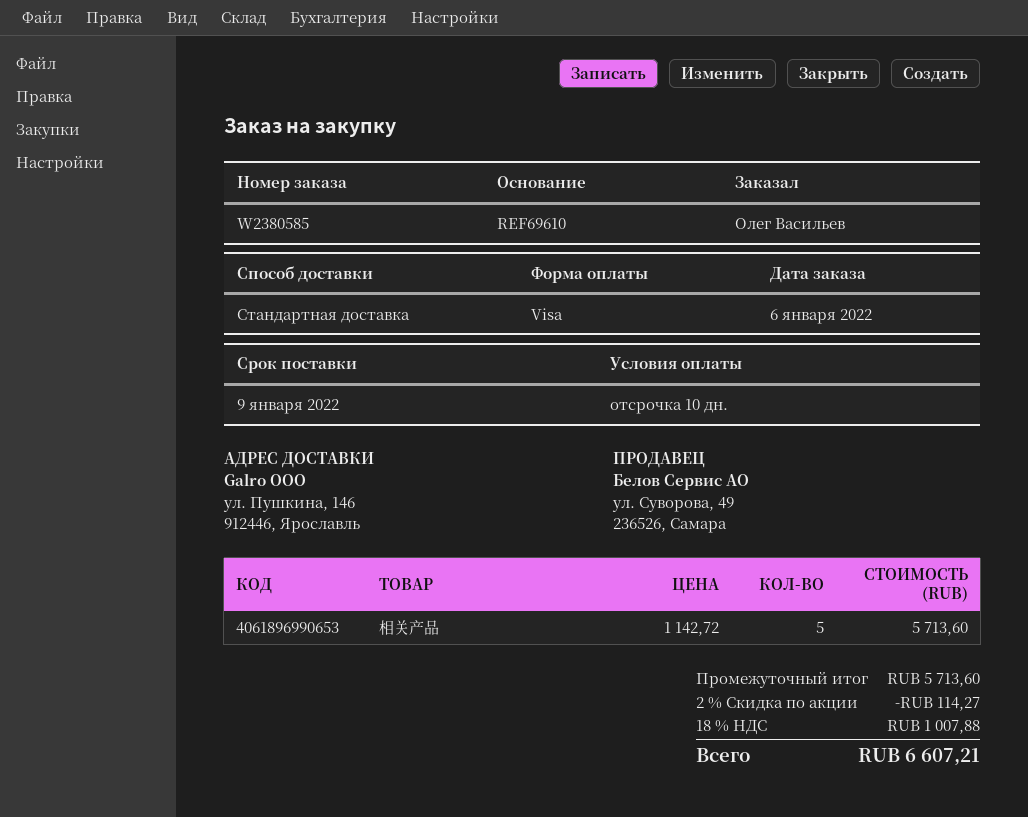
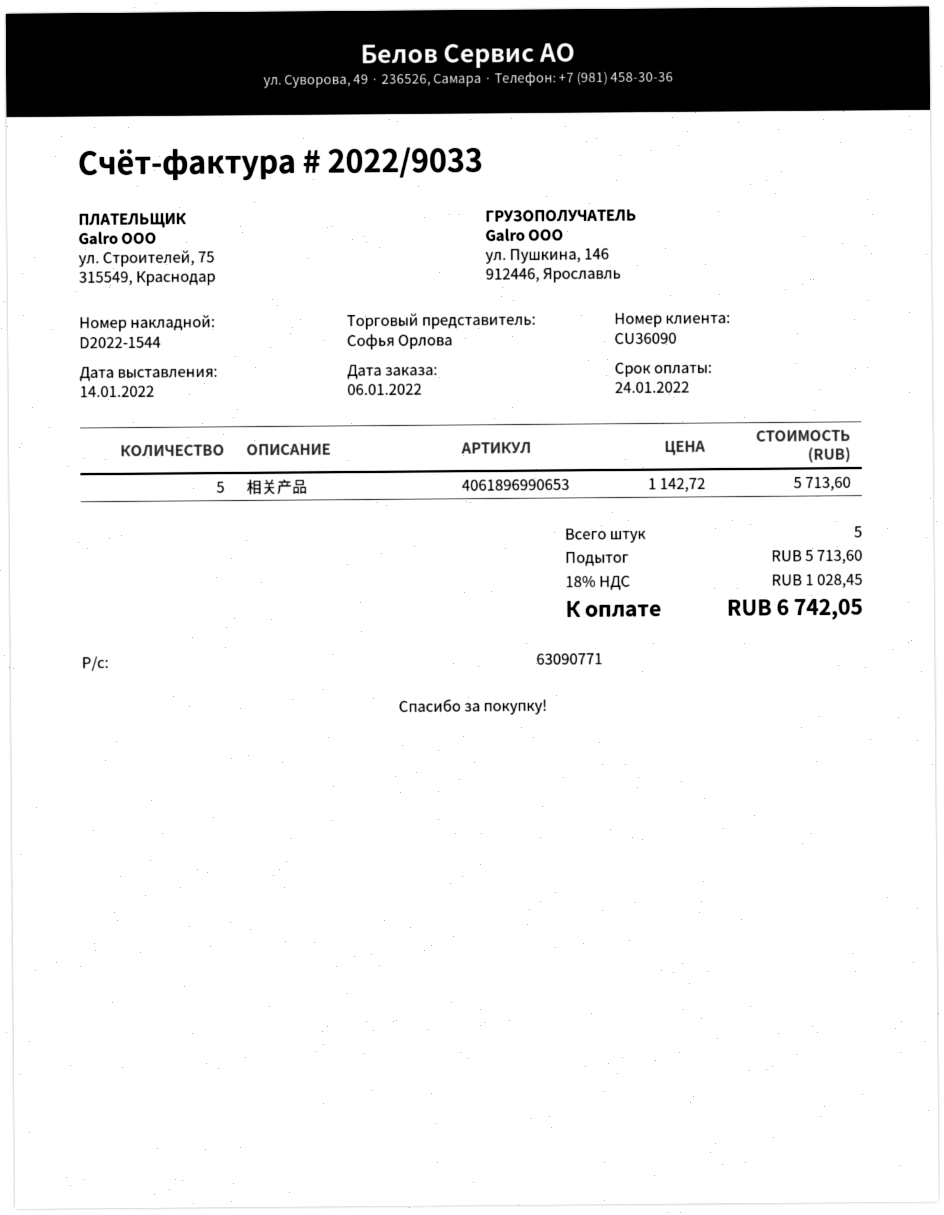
discount: 2% = 114.27 -> none
tax: 18% = 1007.88 -> 18% = 1028.45
total: 6607.21 -> 6742.05

